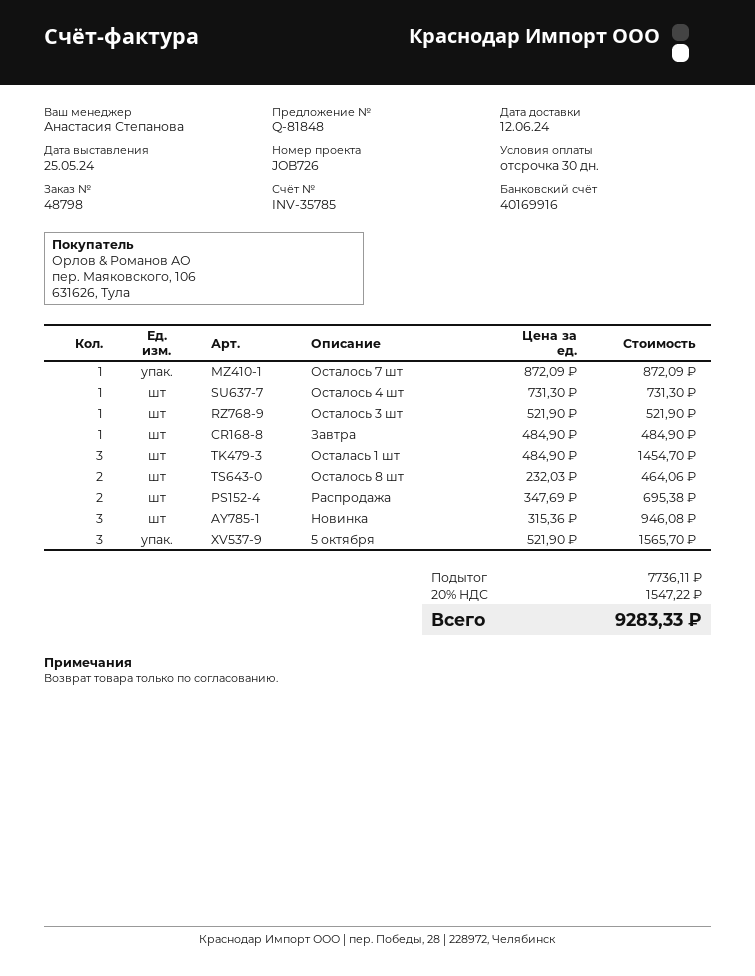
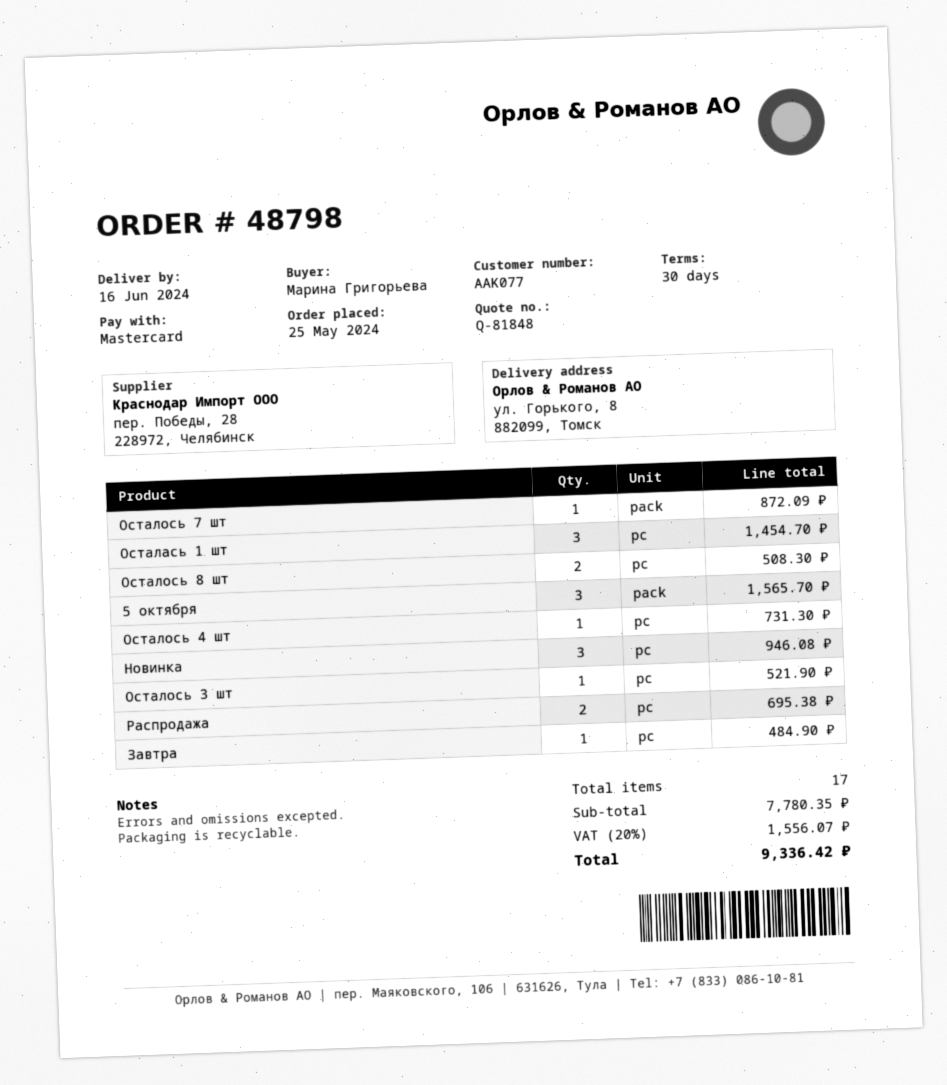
delivery date: 2024-06-12 -> 2024-06-16
Осталось 8 шт: 2 for 464.06 -> 2 for 508.30
subtotal: 7736.11 -> 7780.35
tax: 20% = 1547.22 -> 20% = 1556.07
total: 9283.33 -> 9336.42

